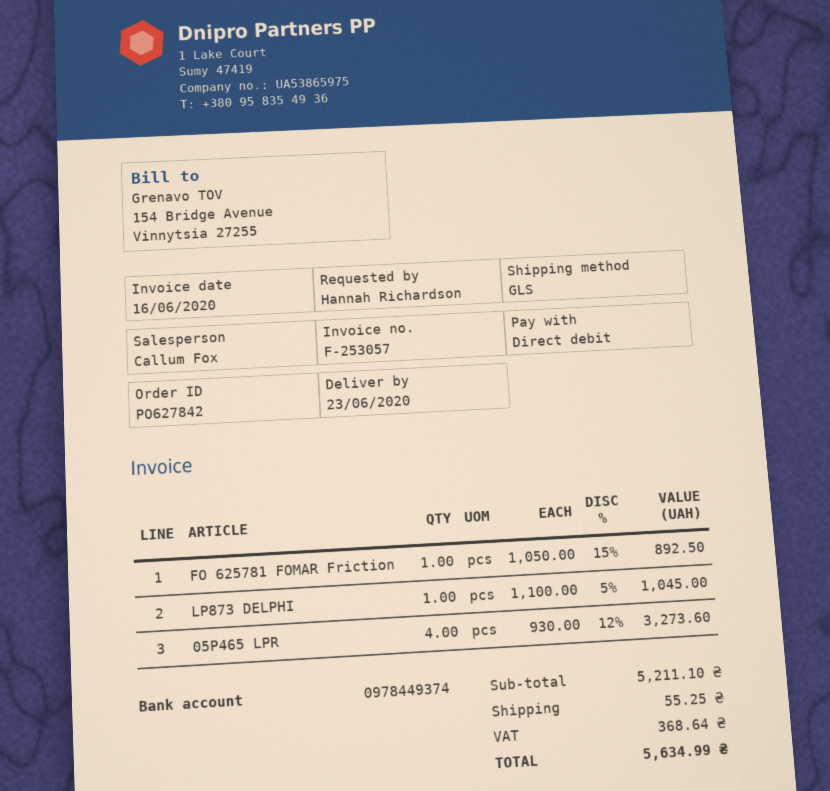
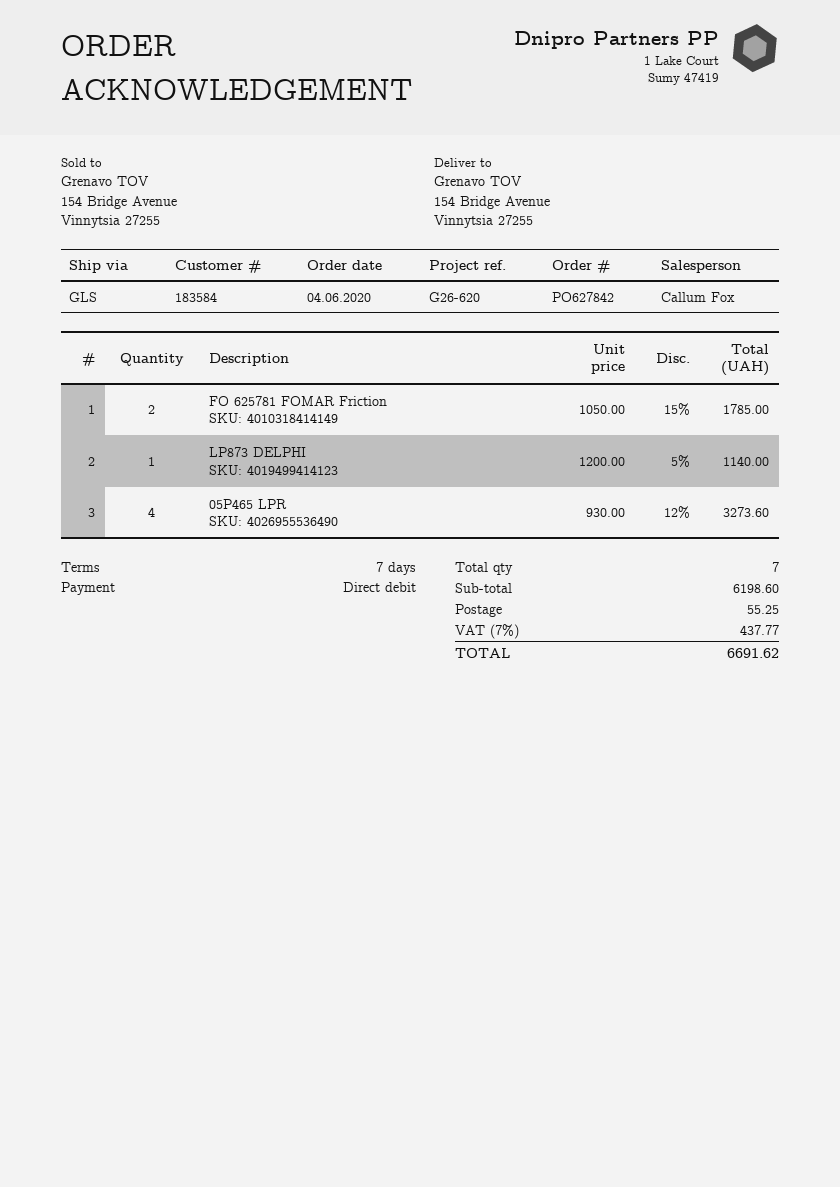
FO 625781 FOMAR Friction: 1 x 1050.00 - 15% = 892.50 -> 2 x 1050.00 - 15% = 1785.00
LP873 DELPHI: 1 x 1100.00 - 5% = 1045.00 -> 1 x 1200.00 - 5% = 1140.00
subtotal: 5211.10 -> 6198.60
tax: 368.64 -> 437.77
total: 5634.99 -> 6691.62

